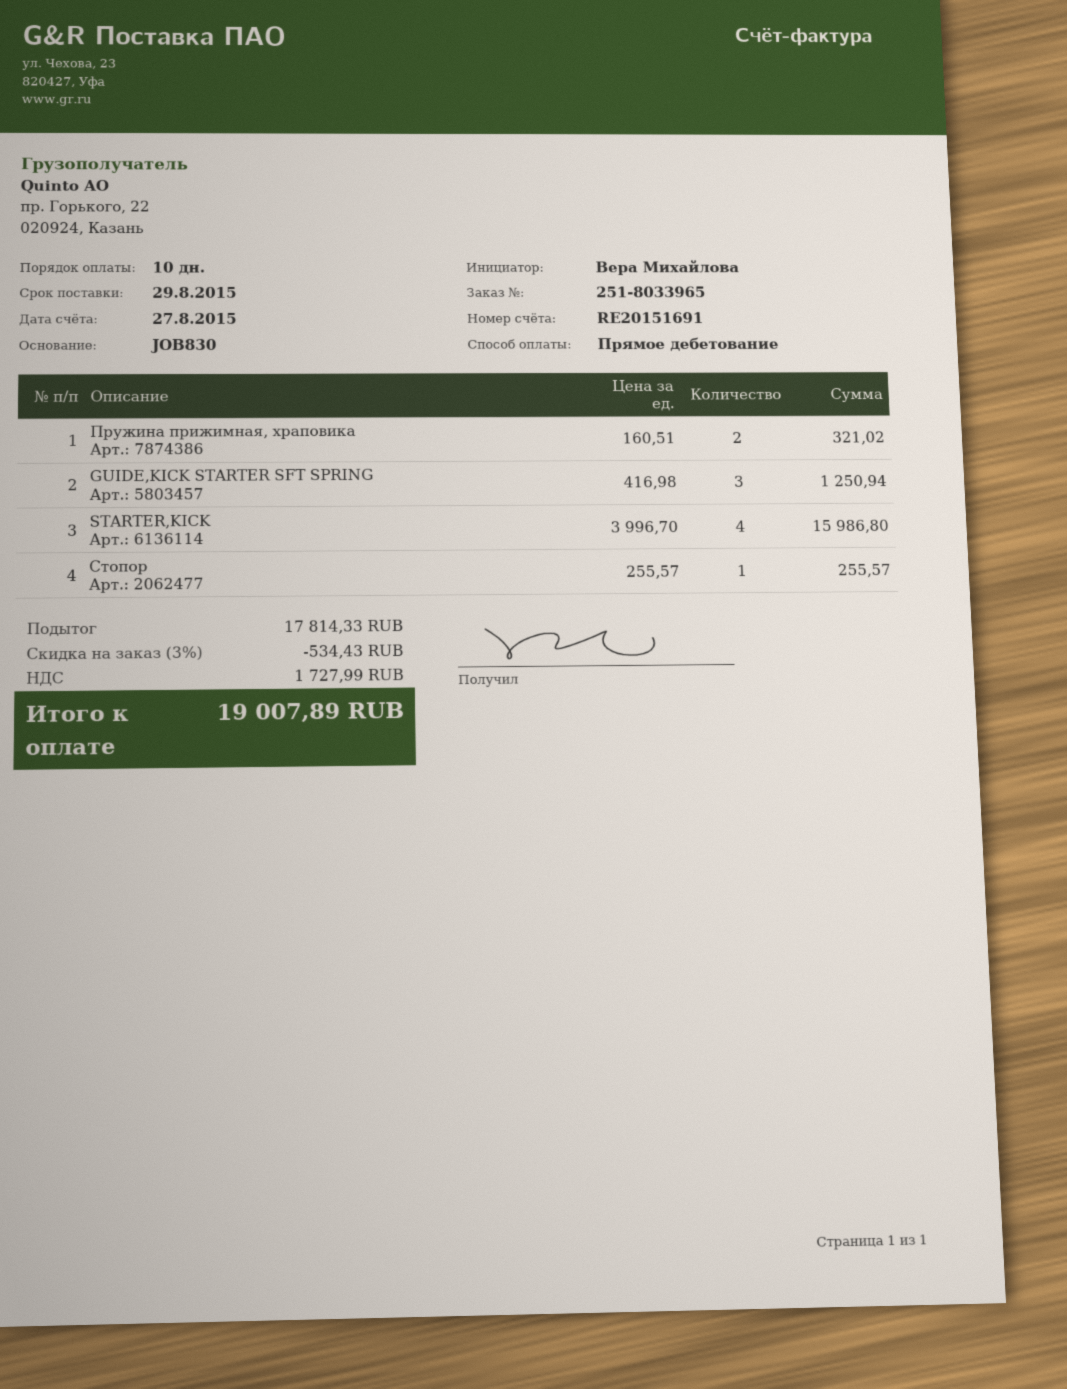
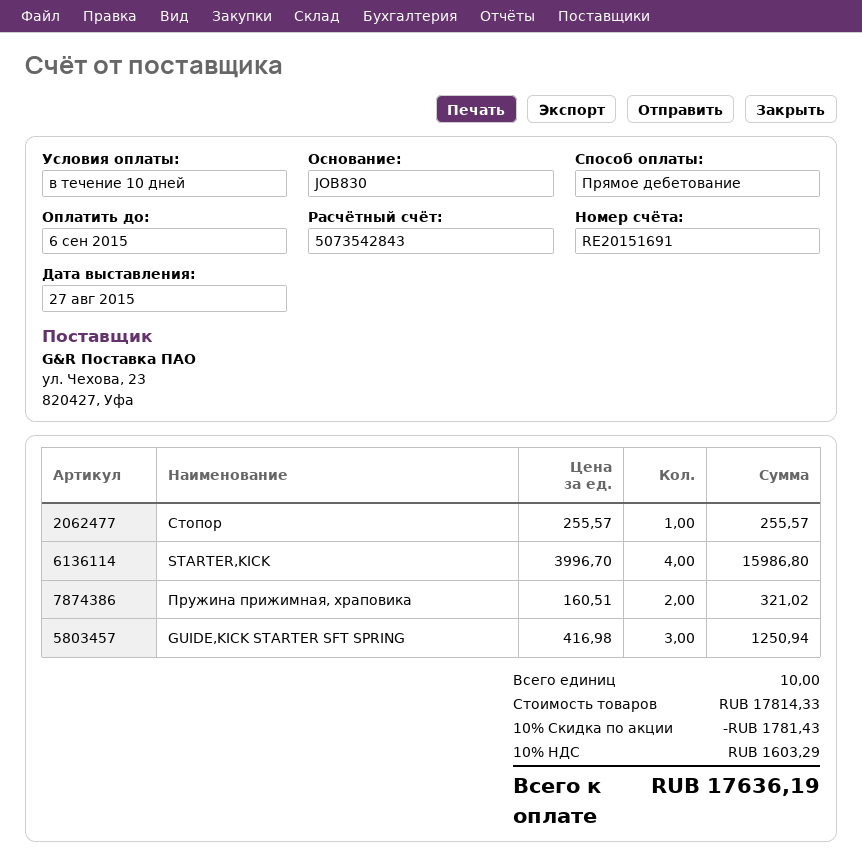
discount: 3% = 534.43 -> 10% = 1781.43
tax: 1727.99 -> 1603.29
total: 19007.89 -> 17636.19

